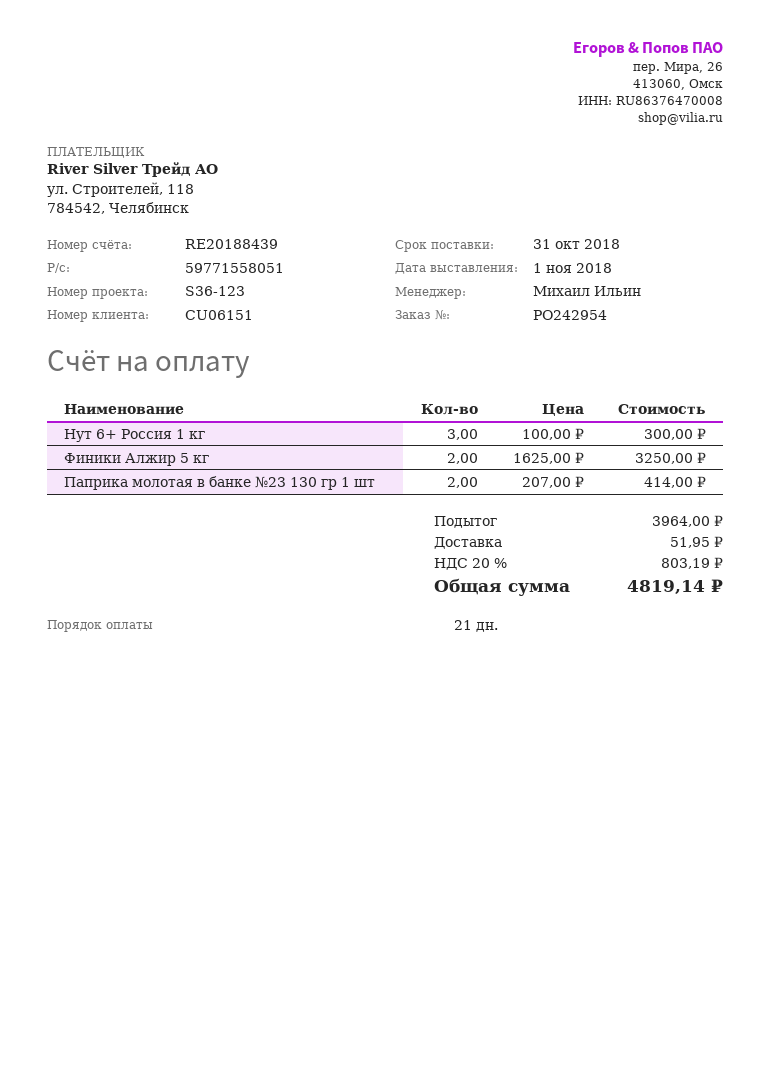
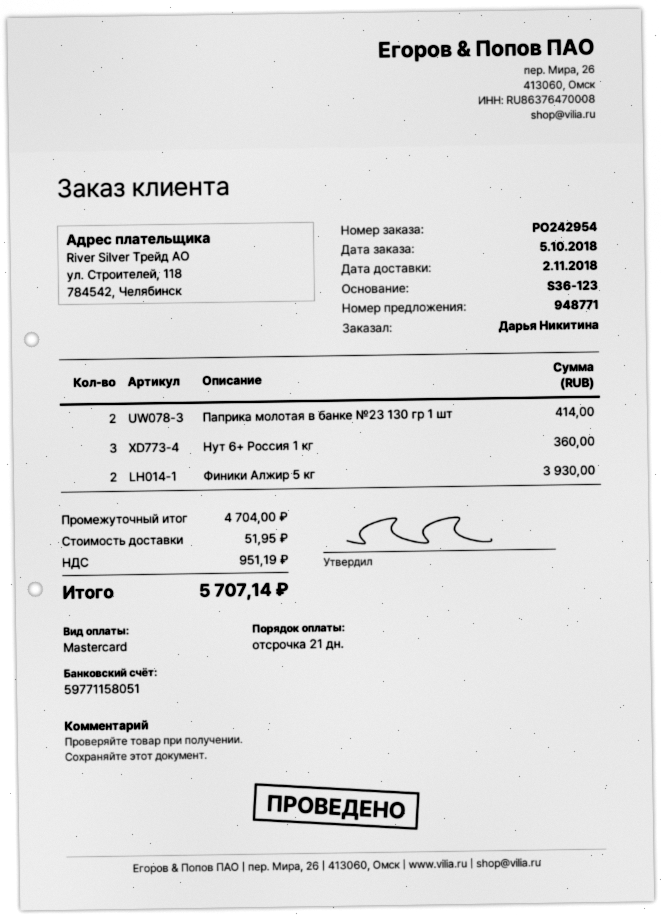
delivery date: 2018-10-31 -> 2018-11-02
bank account: 59771558051 -> 59771158051
Нут 6+ Россия 1 кг: 3 for 300.00 -> 3 for 360.00
Финики Алжир 5 кг: 2 for 3250.00 -> 2 for 3930.00
subtotal: 3964.00 -> 4704.00
tax: 803.19 -> 951.19
total: 4819.14 -> 5707.14

